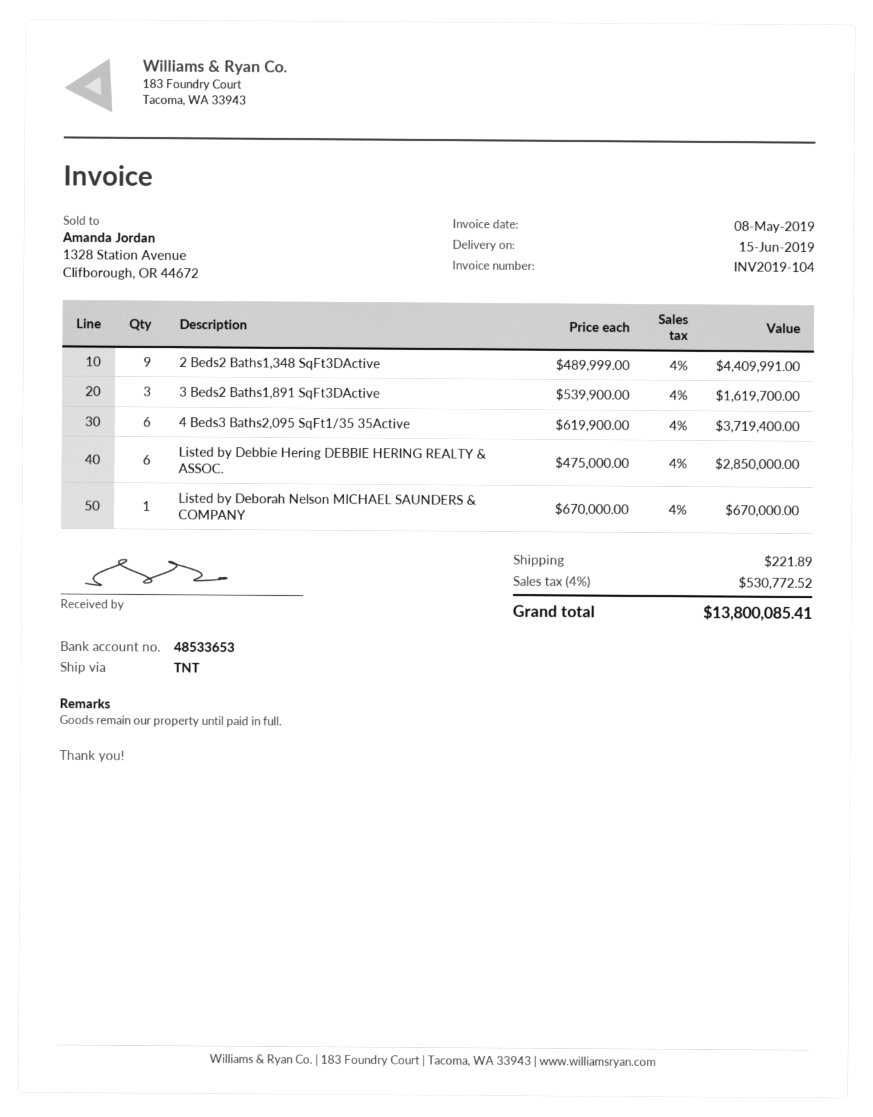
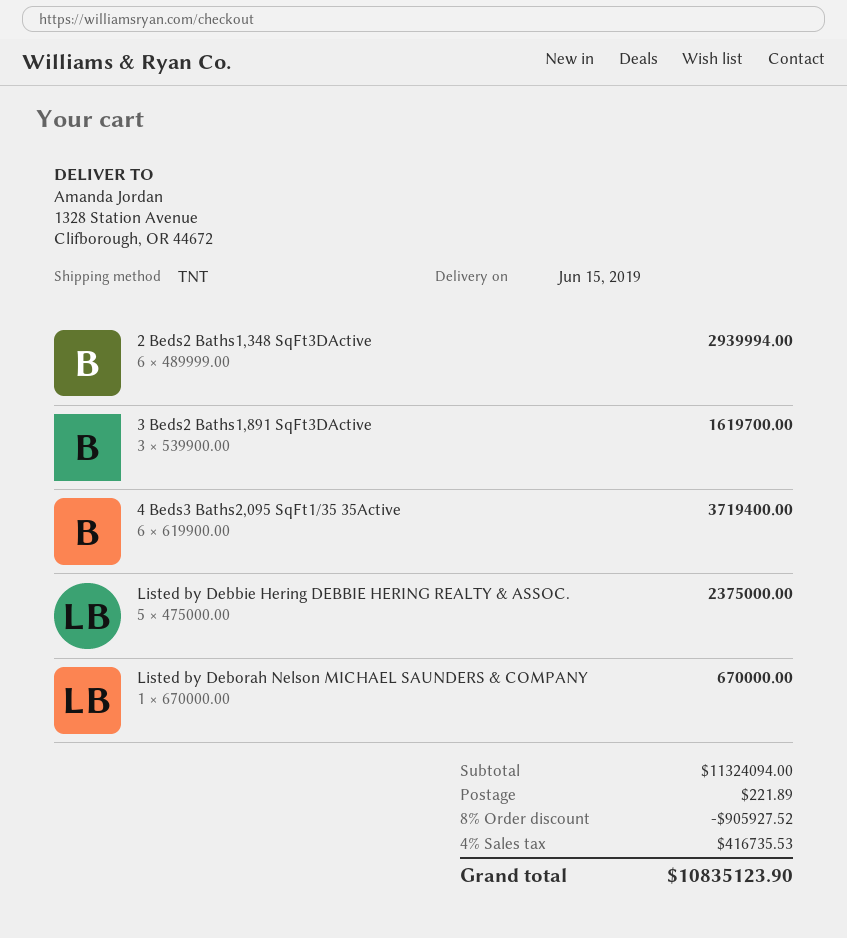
2 Beds2 Baths1,348 SqFt3DActive: 9 x 489999.00 = 4409991.00 -> 6 x 489999.00 = 2939994.00
Listed by Debbie Hering DEBBIE HERING REALTY & ASSOC.: 6 x 475000.00 = 2850000.00 -> 5 x 475000.00 = 2375000.00
discount: none -> 8% = 905927.52
tax: 4% = 530772.52 -> 4% = 416735.53
total: 13800085.41 -> 10835123.90

